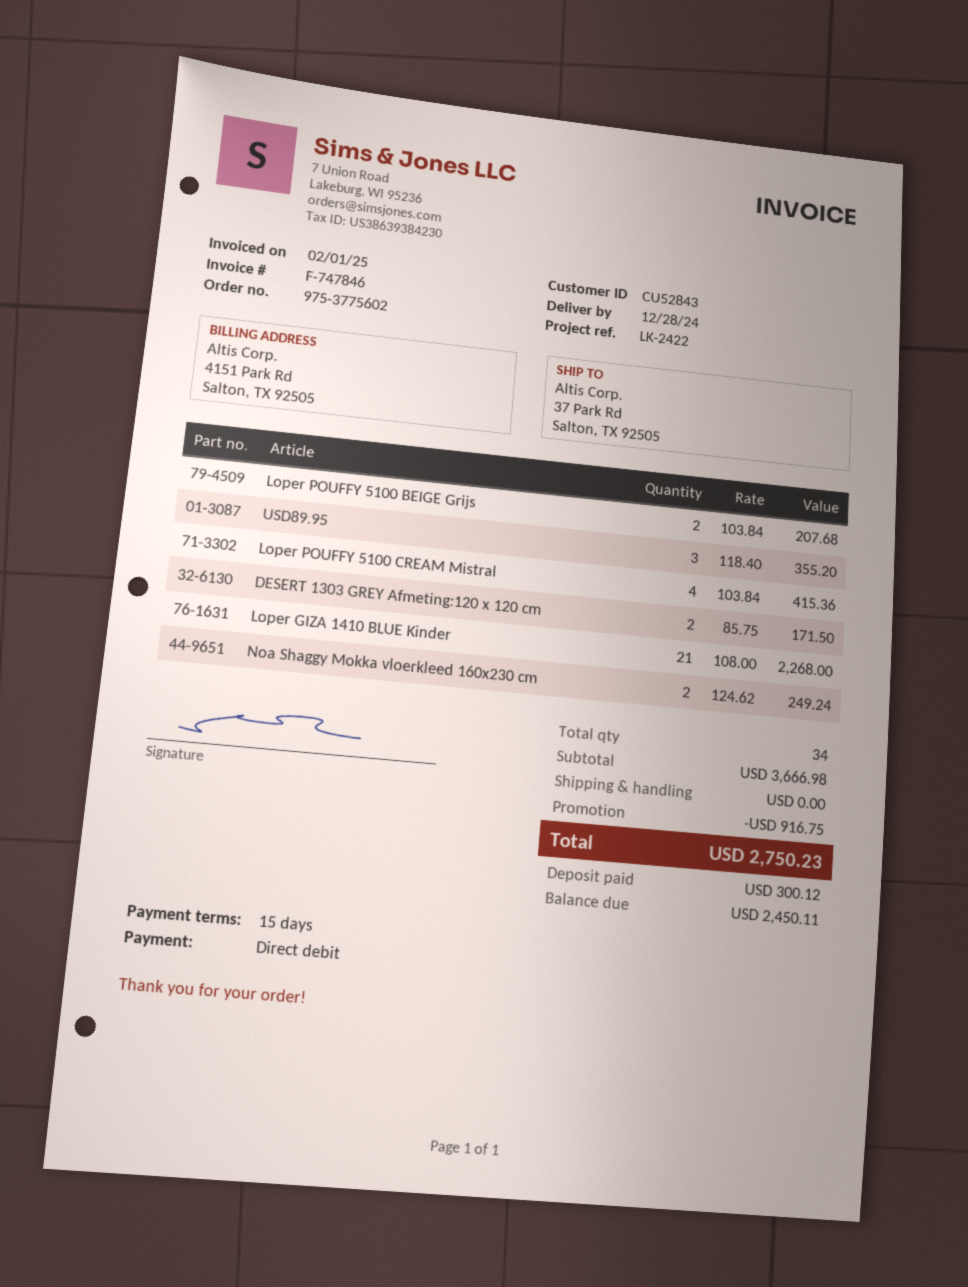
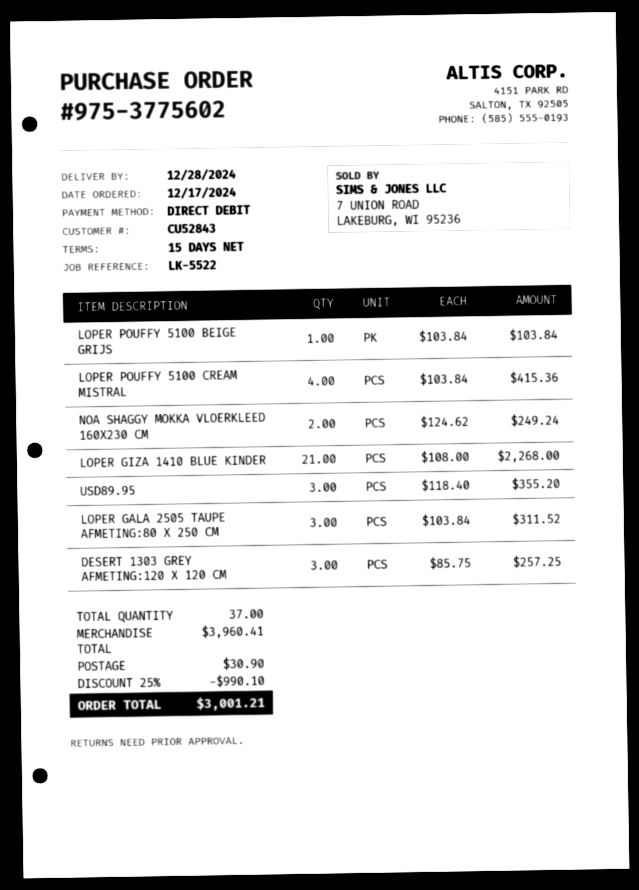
reference: LK-2422 -> LK-5522
Loper POUFFY 5100 BEIGE Grijs: 2 x 103.84 = 207.68 -> 1 x 103.84 = 103.84
DESERT 1303 GREY Afmeting:120 x 120 cm: 2 x 85.75 = 171.50 -> 3 x 85.75 = 257.25
LOPER GALA 2505 TAUPE AFMETING:80 X 250 CM: none -> 3 x 103.84 = 311.52
total quantity: 34 -> 37
subtotal: 3666.98 -> 3960.41
discount: 916.75 -> 990.10
shipping: 0.00 -> 30.90
total: 2750.23 -> 3001.21

